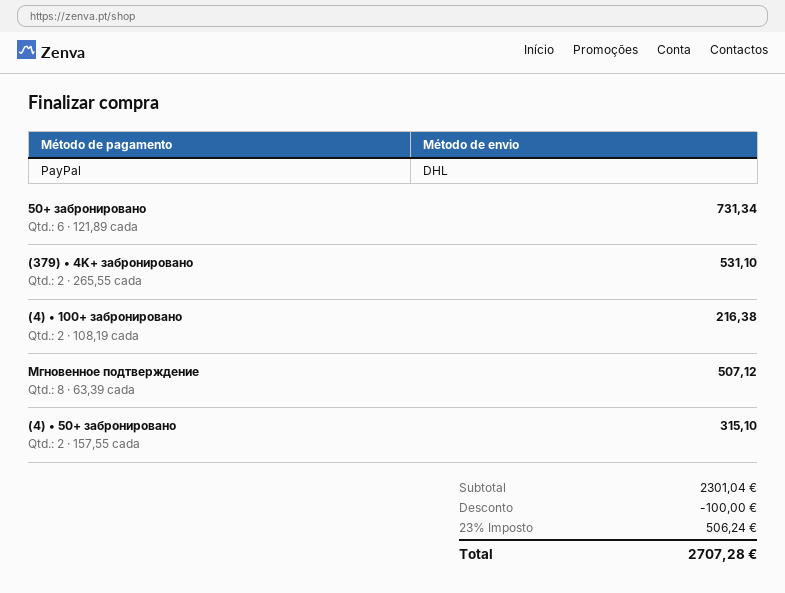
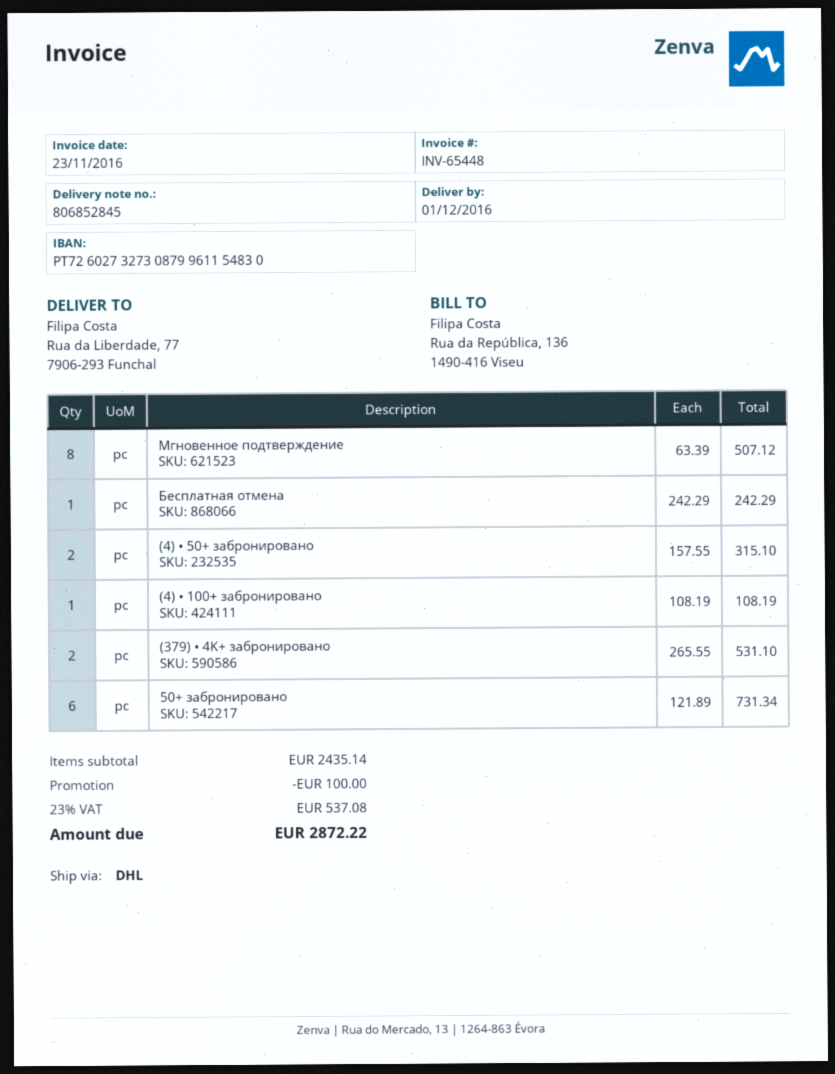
(4) • 100+ забронировано: 2 x 108.19 = 216.38 -> 1 x 108.19 = 108.19
Бесплатная отмена: none -> 1 x 242.29 = 242.29
subtotal: 2301.04 -> 2435.14
tax: 23% = 506.24 -> 23% = 537.08
total: 2707.28 -> 2872.22

